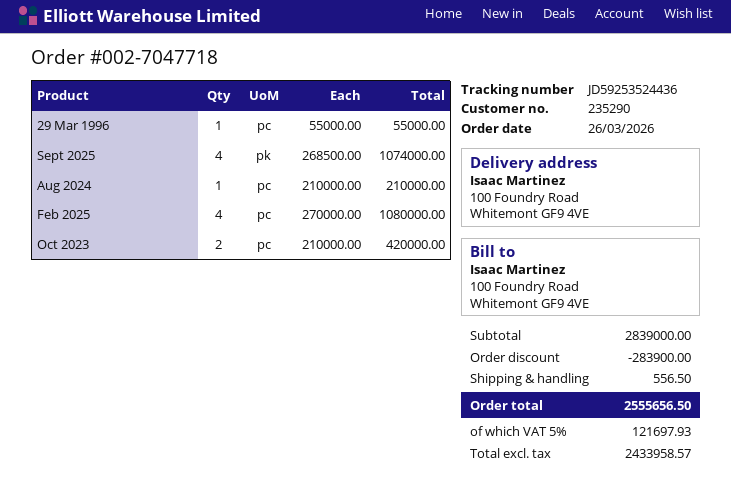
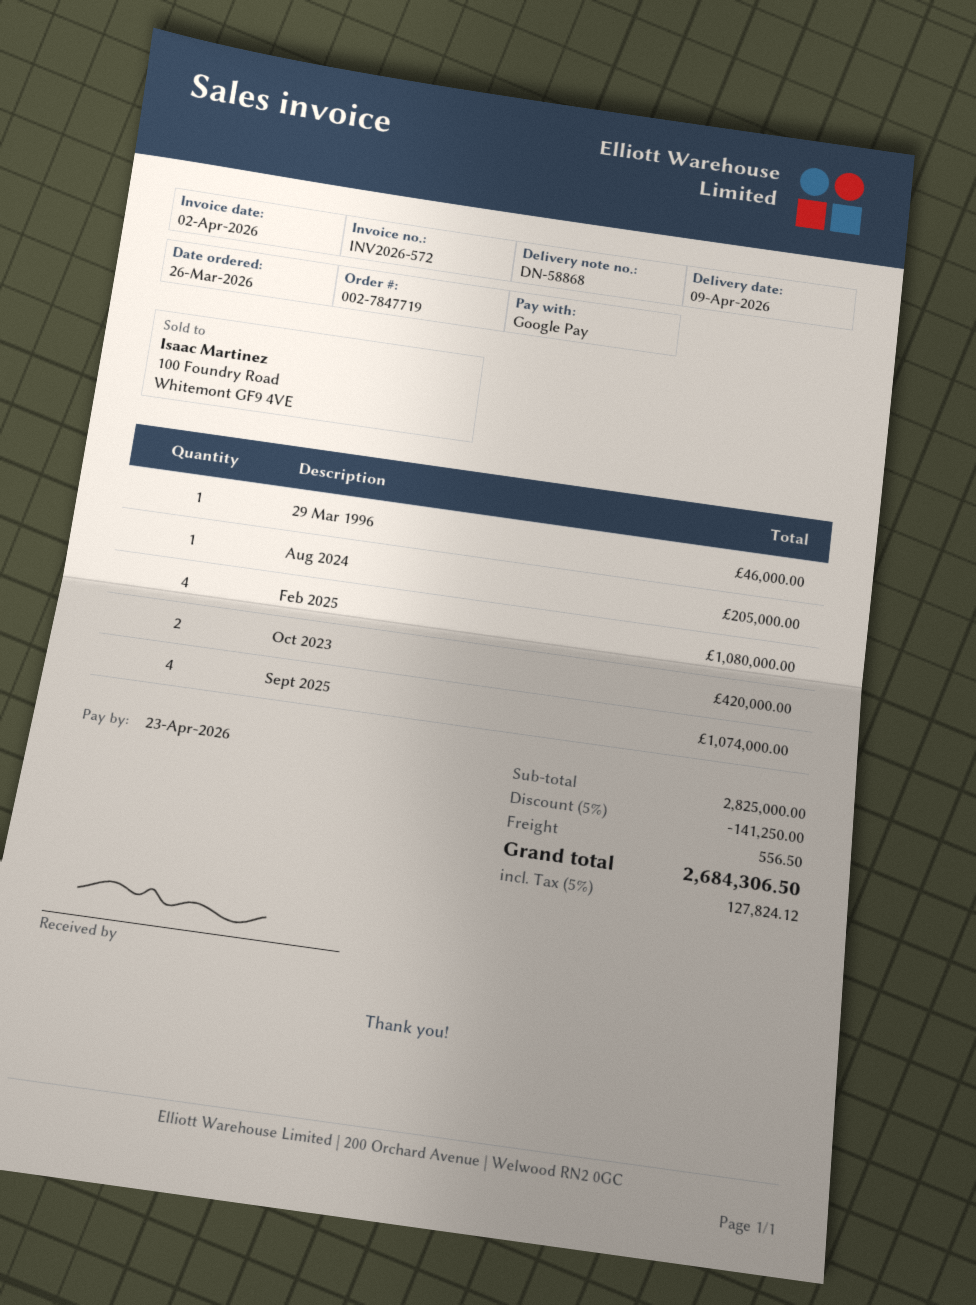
order number: 002-7047718 -> 002-7847719
29 Mar 1996: 1 for 55000.00 -> 1 for 46000.00
Aug 2024: 1 for 210000.00 -> 1 for 205000.00
subtotal: 2839000.00 -> 2825000.00
discount: 283900.00 -> 141250.00
tax: 5% = 121697.93 -> 5% = 127824.12
total: 2555656.50 -> 2684306.50

